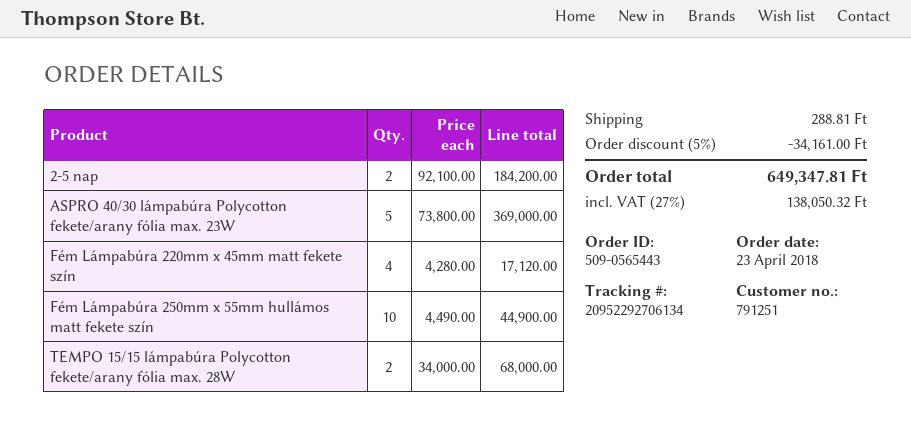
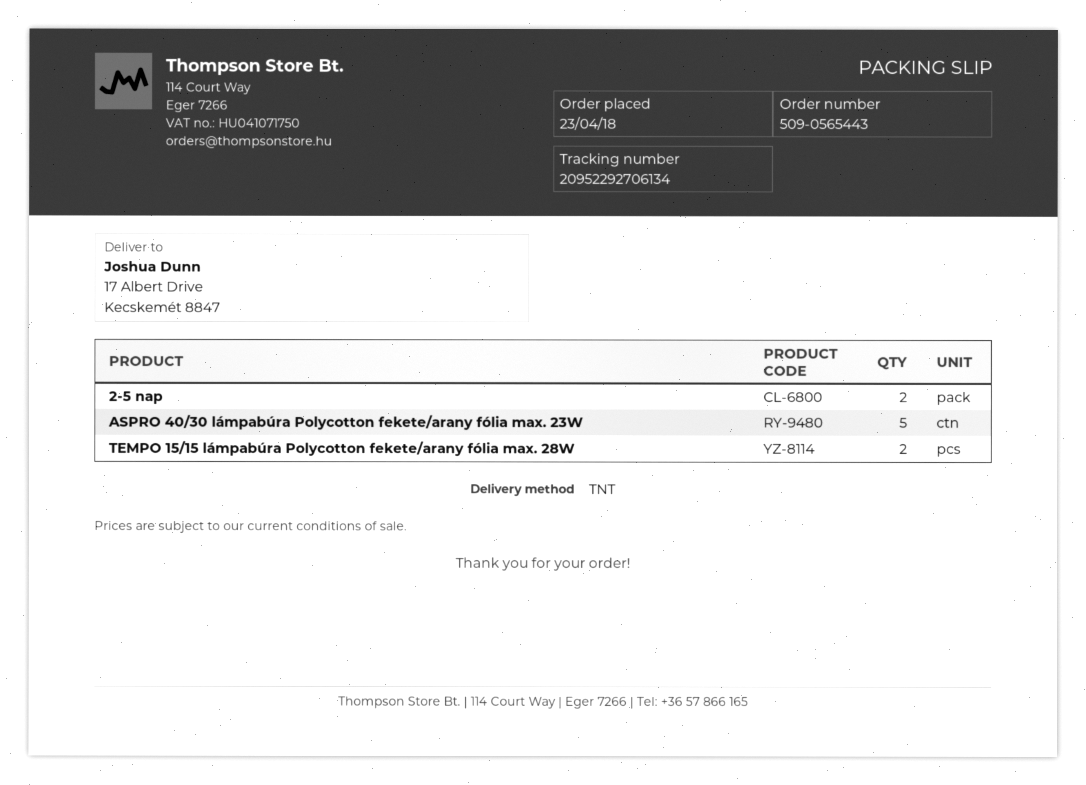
Fém Lámpabúra 220mm x 45mm matt fekete szín: 4 -> none
Fém Lámpabúra 250mm x 55mm hullámos matt fekete szín: 10 -> none

